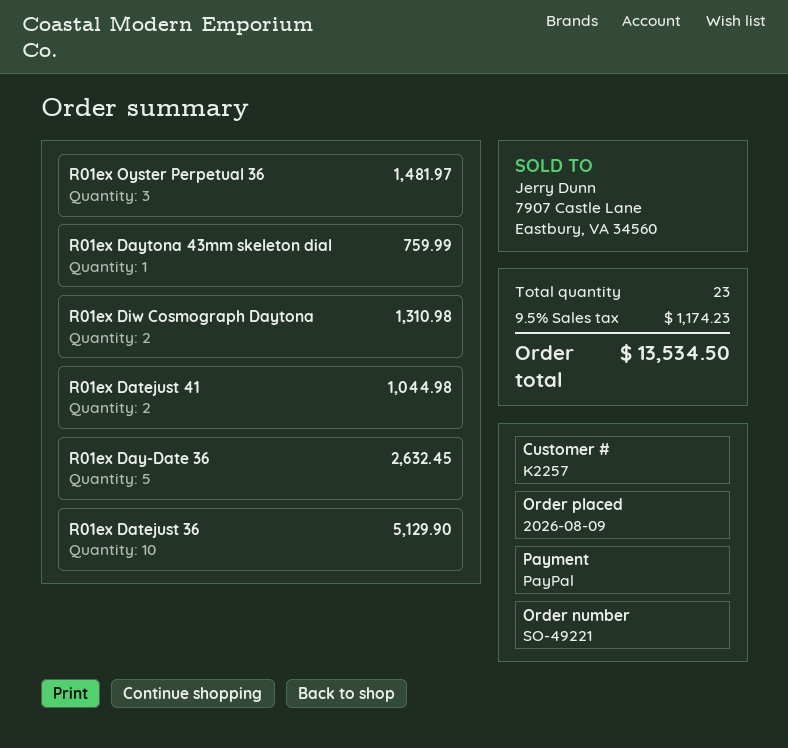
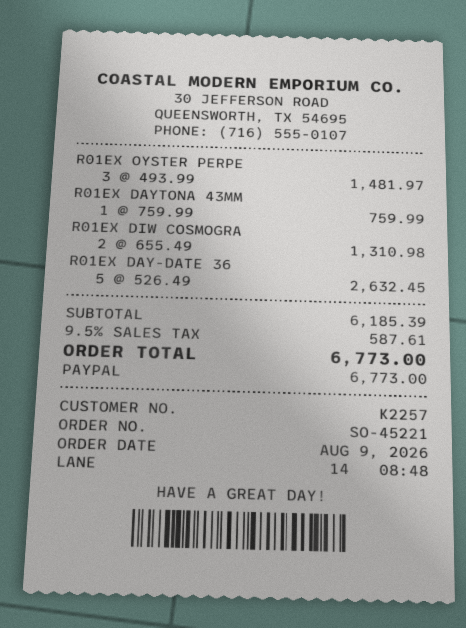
order number: SO-49221 -> SO-45221
R01ex Datejust 41: 2 for 1044.98 -> none
R01ex Datejust 36: 10 for 5129.90 -> none
tax: 9.5% = 1174.23 -> 9.5% = 587.61
total: 13534.50 -> 6773.00

